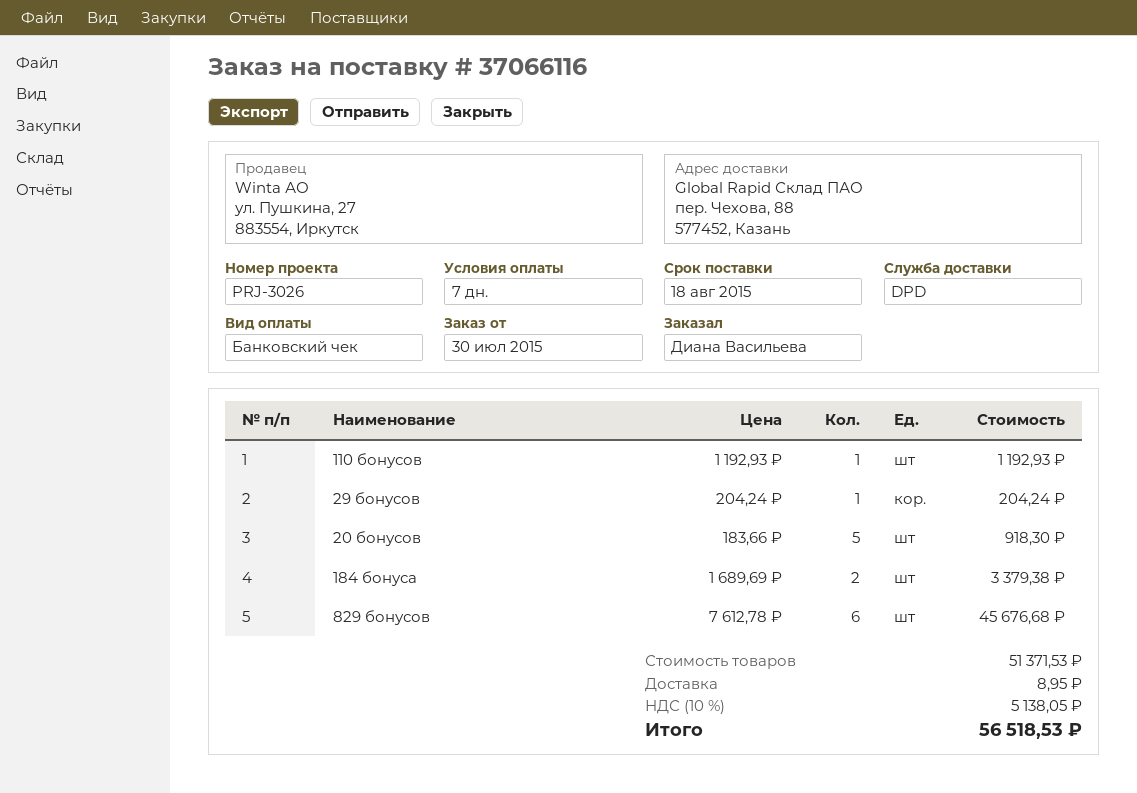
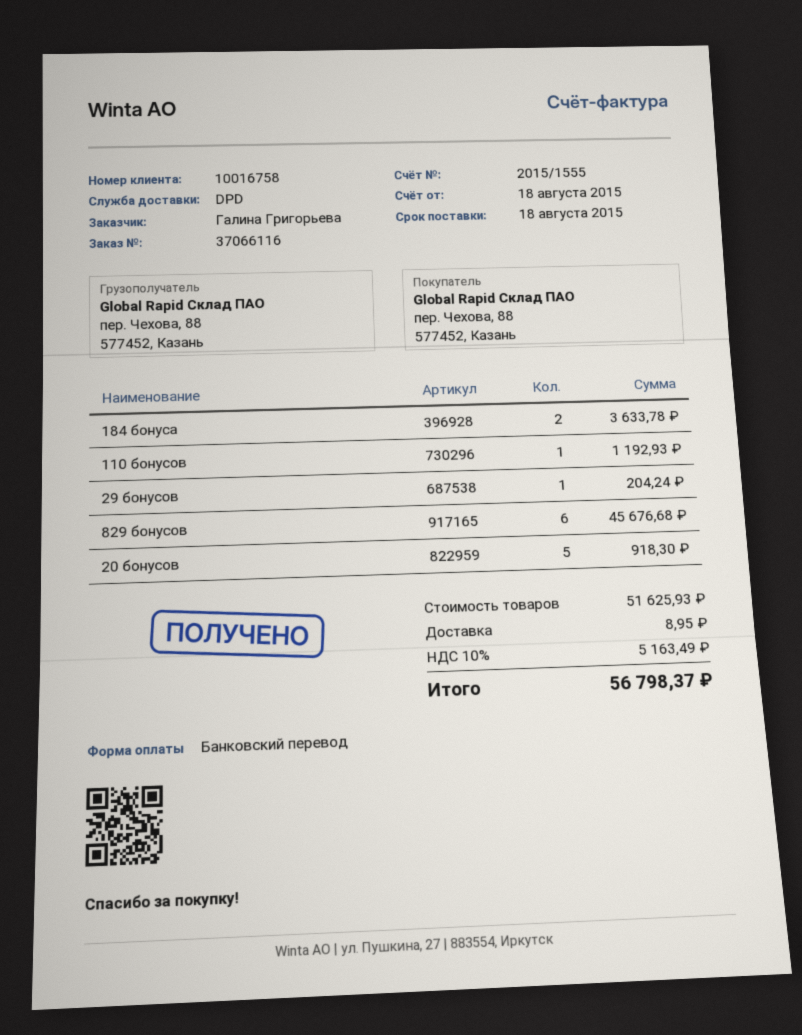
ordered by: Диана Васильева -> Галина Григорьева
payment method: cheque -> bank transfer
184 бонуса: 2 for 3379.38 -> 2 for 3633.78
subtotal: 51371.53 -> 51625.93
tax: 10% = 5138.05 -> 10% = 5163.49
total: 56518.53 -> 56798.37

